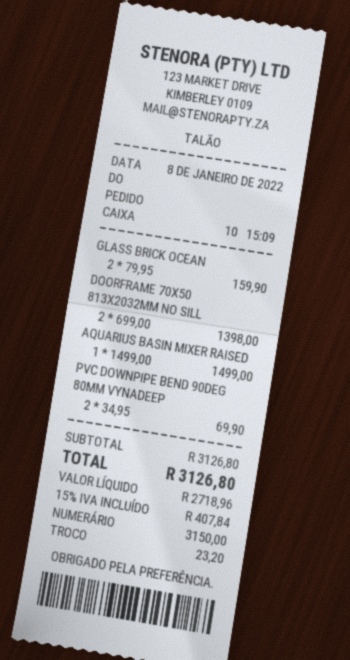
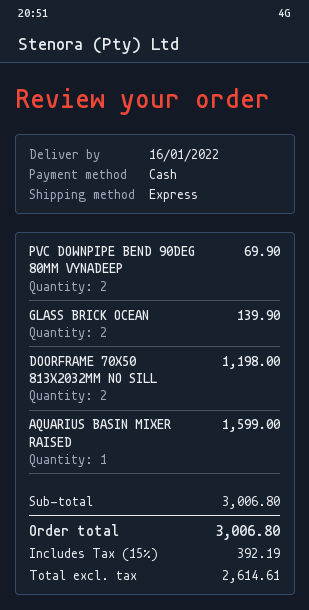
GLASS BRICK OCEAN: 2 for 159.90 -> 2 for 139.90
DOORFRAME 70X50 813X2032MM NO SILL: 2 for 1398.00 -> 2 for 1198.00
AQUARIUS BASIN MIXER RAISED: 1 for 1499.00 -> 1 for 1599.00
subtotal: 3126.80 -> 3006.80
net: 2718.96 -> 2614.61
tax: 15% = 407.84 -> 15% = 392.19
total: 3126.80 -> 3006.80

